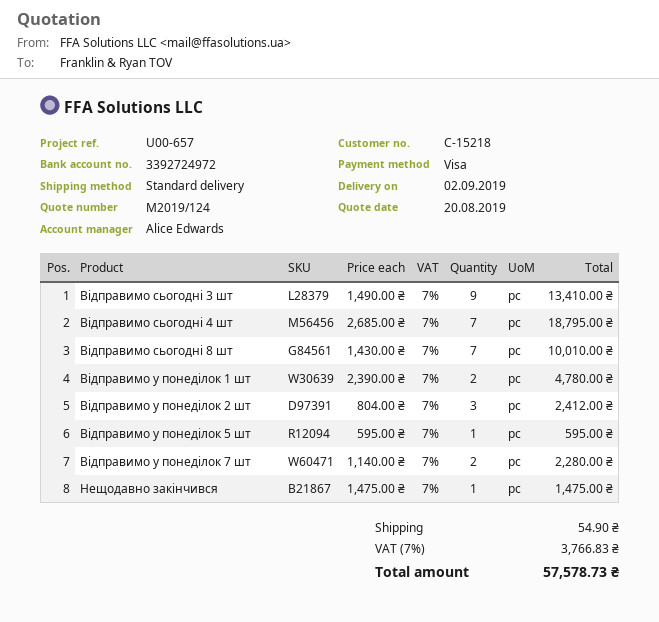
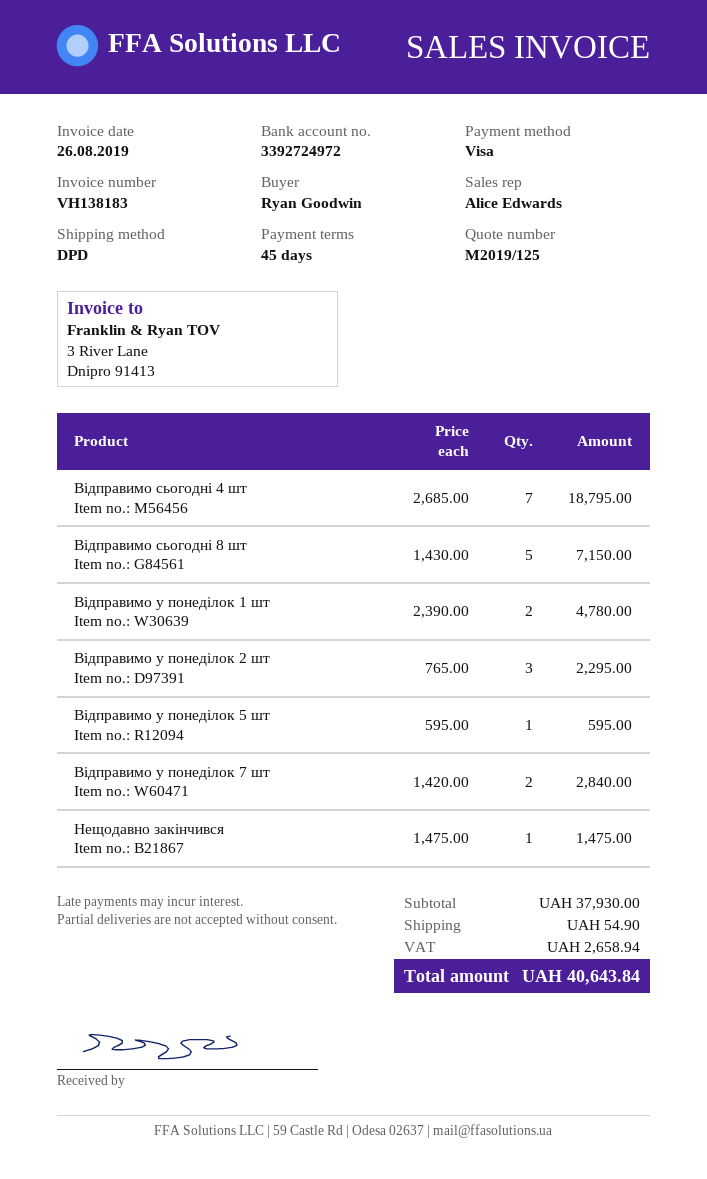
quote number: M2019/124 -> M2019/125
shipping method: standard -> DPD
Відправимо сьогодні 3 шт: 9 x 1490.00 = 13410.00 -> none
Відправимо сьогодні 8 шт: 7 x 1430.00 = 10010.00 -> 5 x 1430.00 = 7150.00
Відправимо у понеділок 2 шт: 3 x 804.00 = 2412.00 -> 3 x 765.00 = 2295.00
Відправимо у понеділок 7 шт: 2 x 1140.00 = 2280.00 -> 2 x 1420.00 = 2840.00
tax: 3766.83 -> 2658.94
total: 57578.73 -> 40643.84

